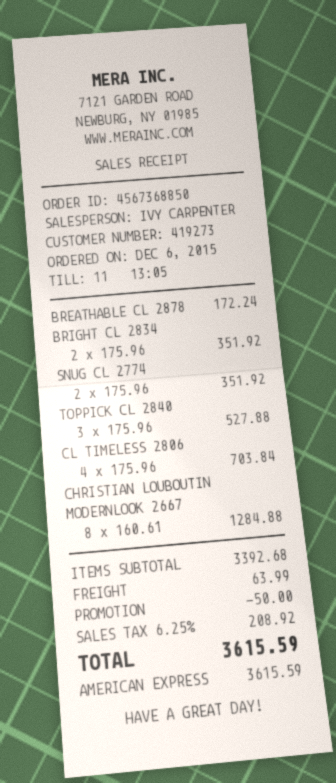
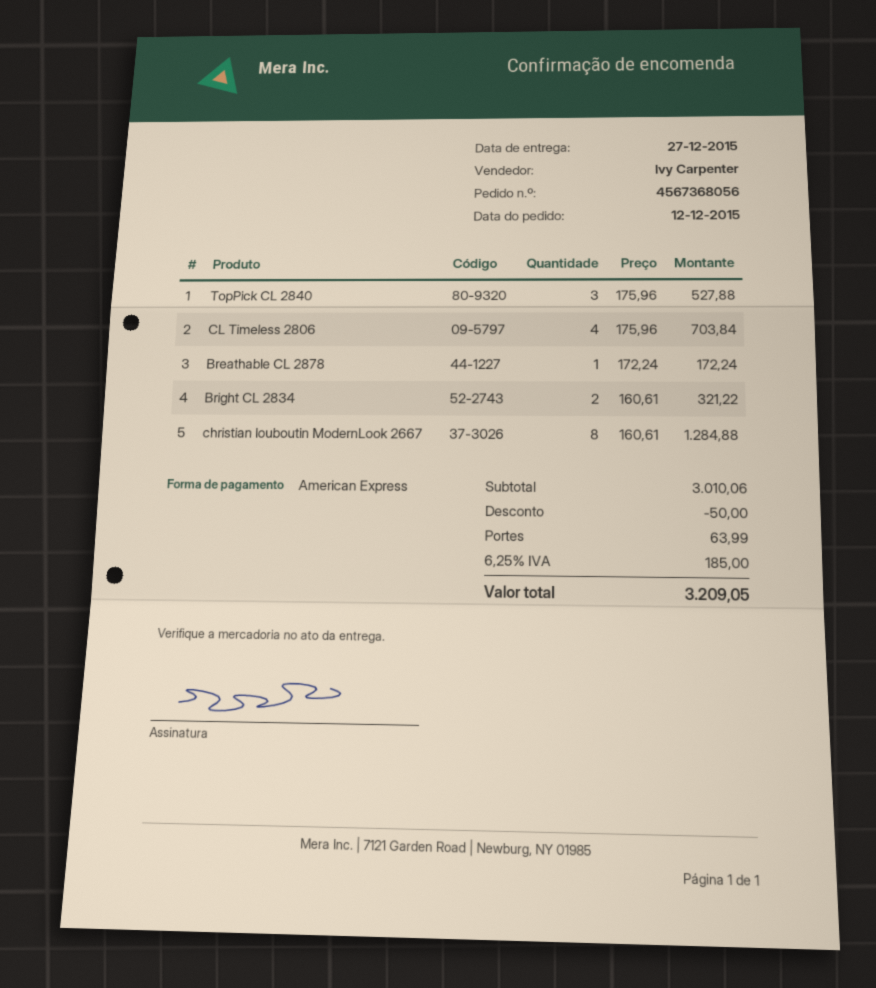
order number: 4567368850 -> 4567368056
order date: 2015-12-06 -> 2015-12-12
BRIGHT CL 2834: 2 x 175.96 = 351.92 -> 2 x 160.61 = 321.22
SNUG CL 2774: 2 x 175.96 = 351.92 -> none
subtotal: 3392.68 -> 3010.06
tax: 6.25% = 208.92 -> 6.25% = 185.00
total: 3615.59 -> 3209.05

